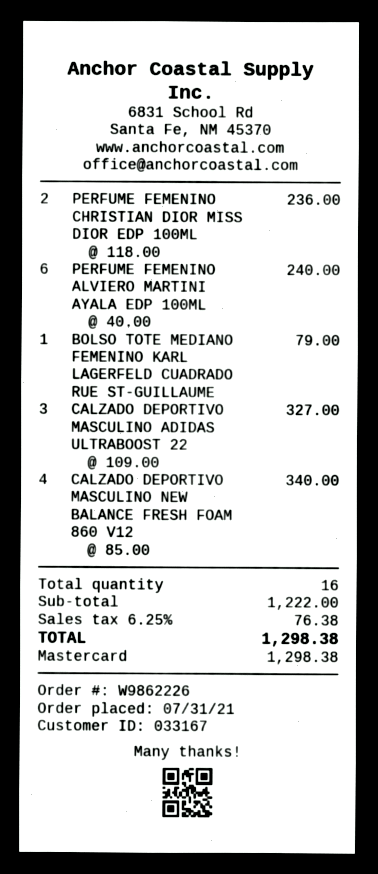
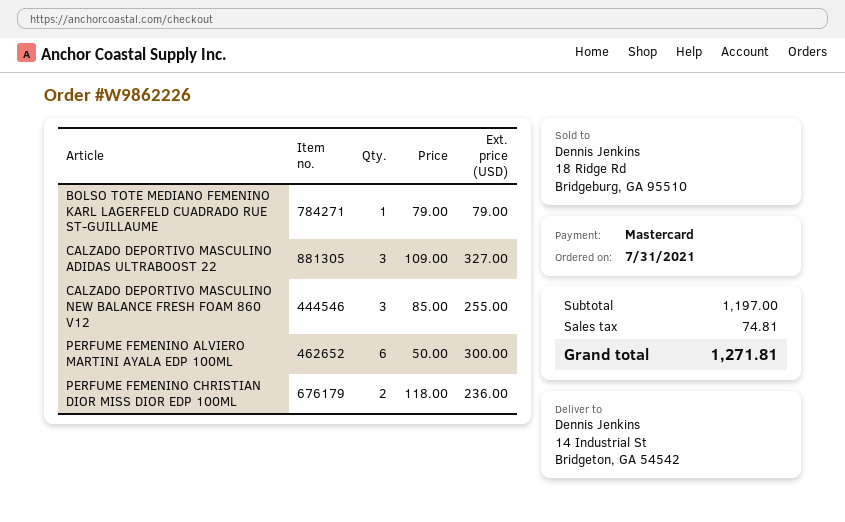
PERFUME FEMENINO ALVIERO MARTINI AYALA EDP 100ML: 6 x 40.00 = 240.00 -> 6 x 50.00 = 300.00
CALZADO DEPORTIVO MASCULINO NEW BALANCE FRESH FOAM 860 V12: 4 x 85.00 = 340.00 -> 3 x 85.00 = 255.00
subtotal: 1222.00 -> 1197.00
tax: 76.38 -> 74.81
total: 1298.38 -> 1271.81

